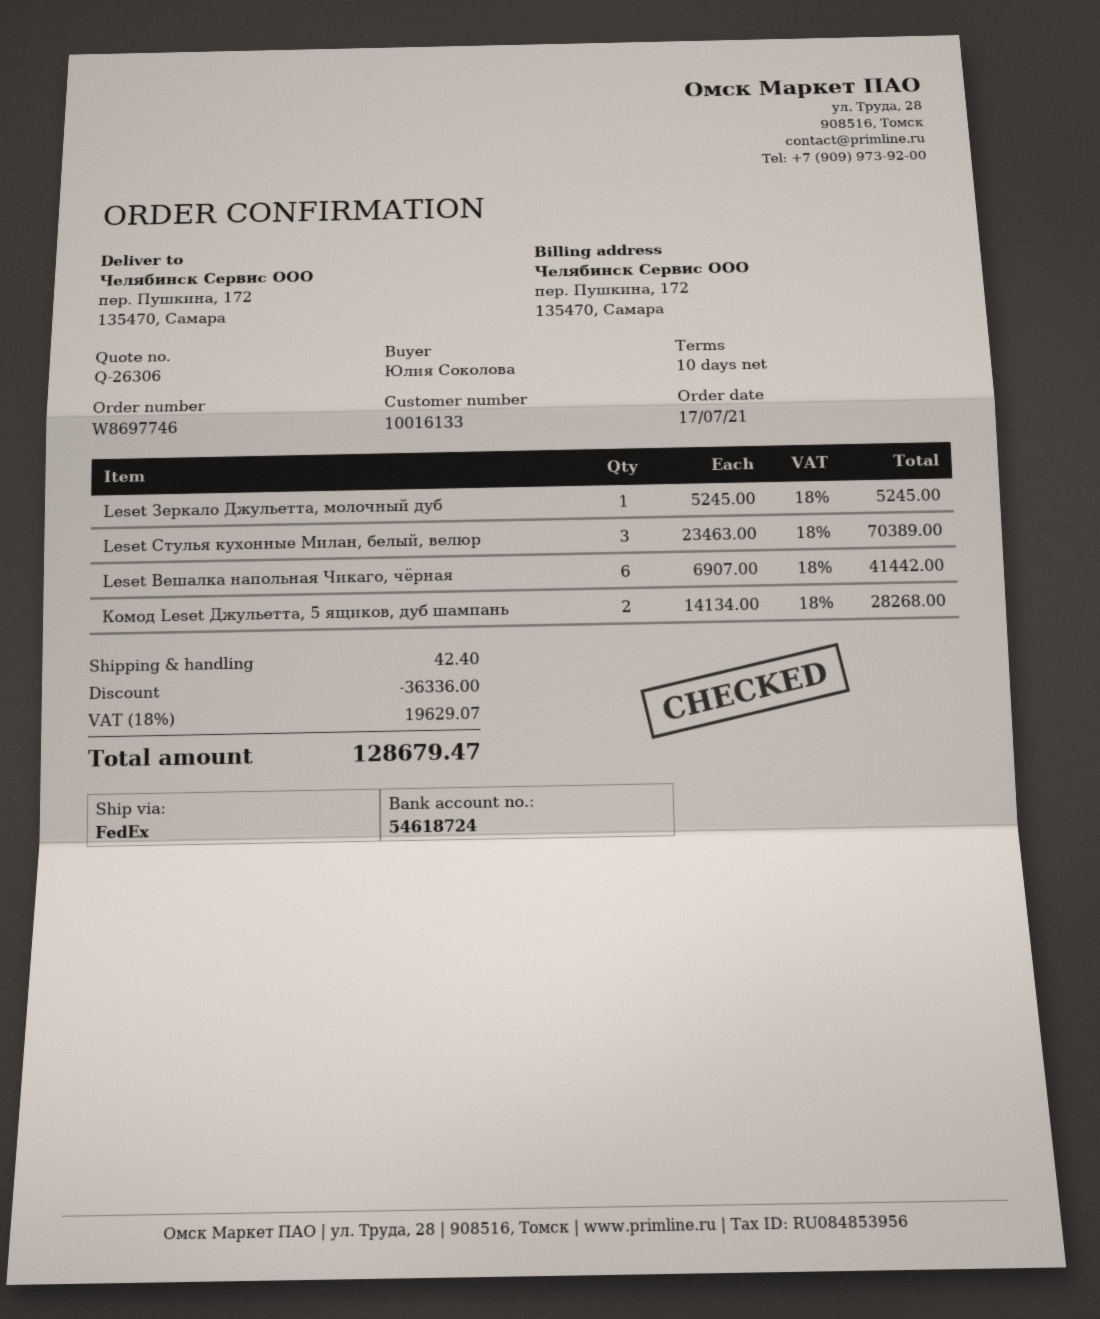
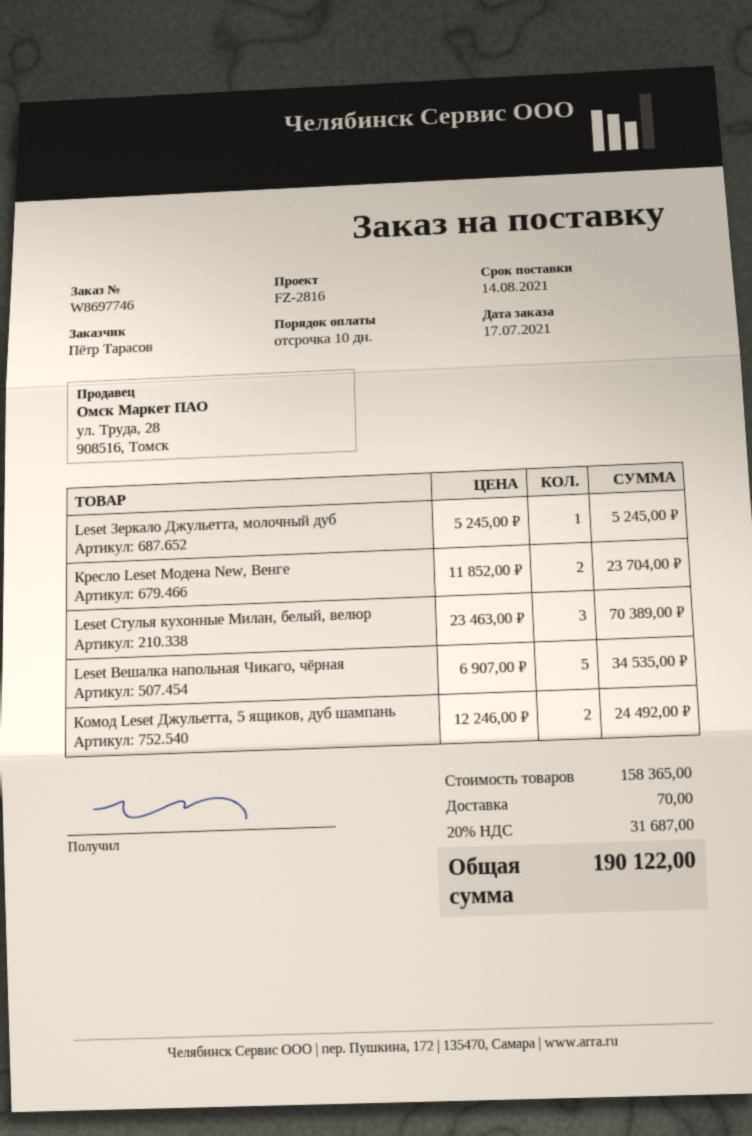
ordered by: Юлия Соколова -> Пётр Тарасов
Leset Вешалка напольная Чикаго, чёрная: 6 x 6907.00 = 41442.00 -> 5 x 6907.00 = 34535.00
Комод Leset Джульетта, 5 ящиков, дуб шампань: 2 x 14134.00 = 28268.00 -> 2 x 12246.00 = 24492.00
Кресло Leset Модена New, Венге: none -> 2 x 11852.00 = 23704.00
discount: 36336.00 -> none
shipping: 42.40 -> 70.00
tax: 18% = 19629.07 -> 20% = 31687.00
total: 128679.47 -> 190122.00

